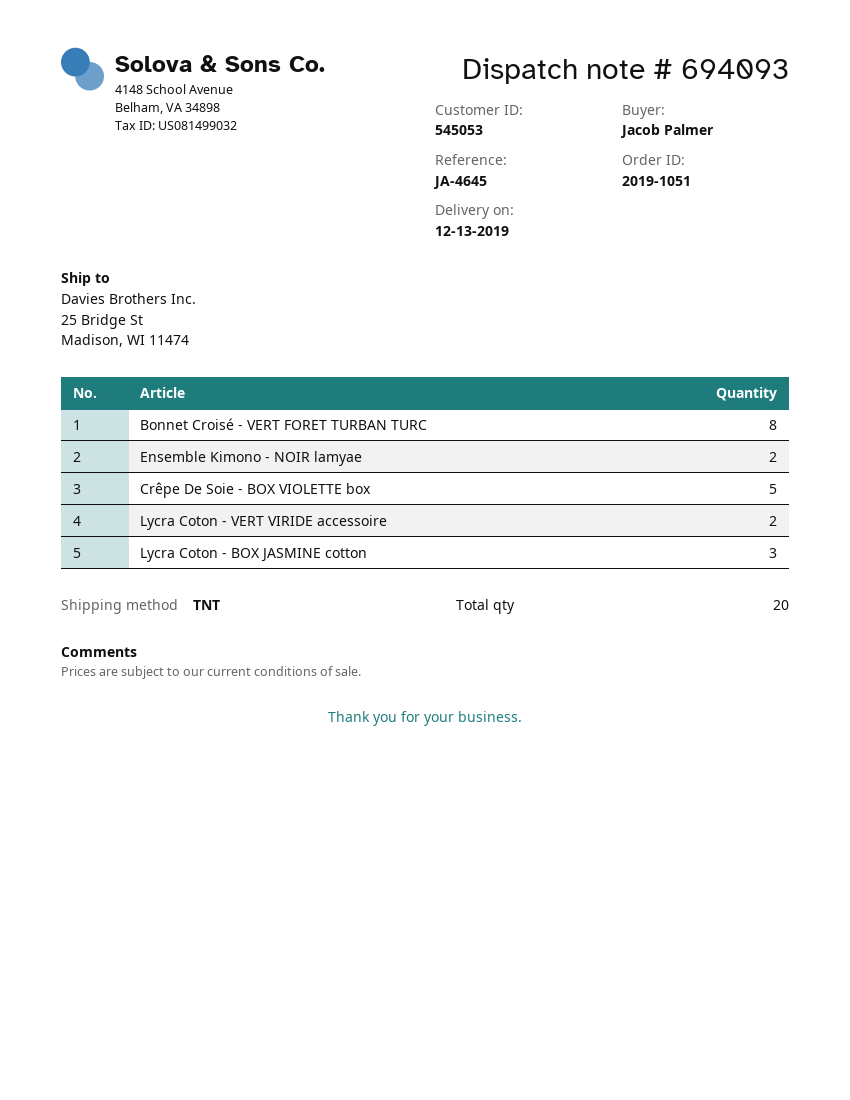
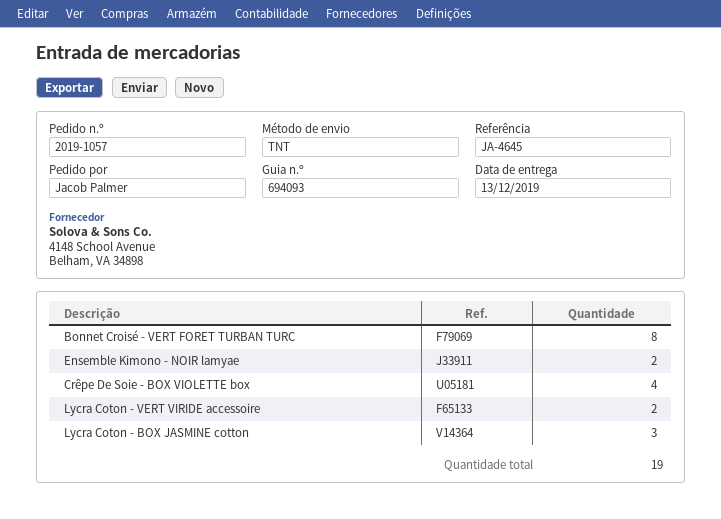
order number: 2019-1051 -> 2019-1057
Crêpe De Soie - BOX VIOLETTE box: 5 -> 4
total quantity: 20 -> 19

